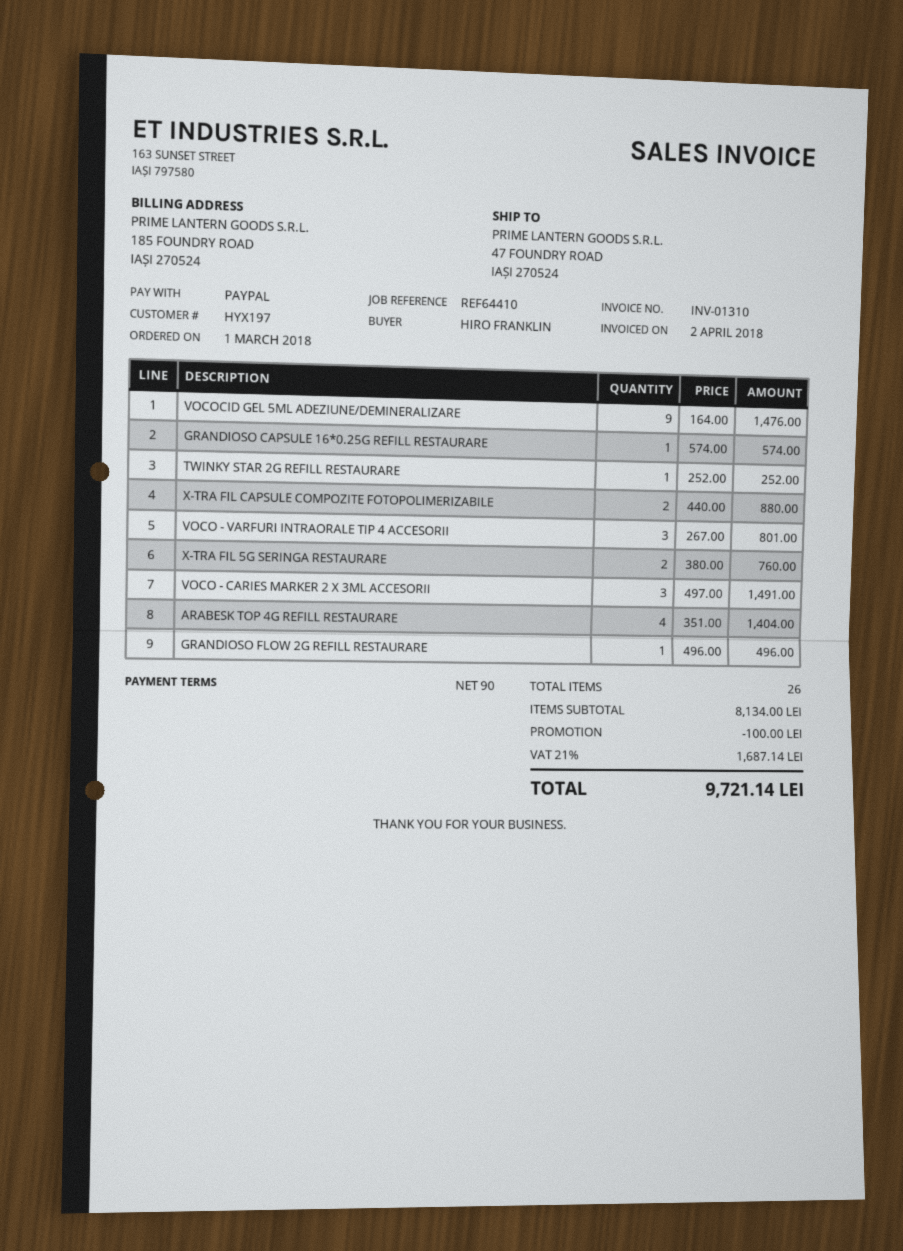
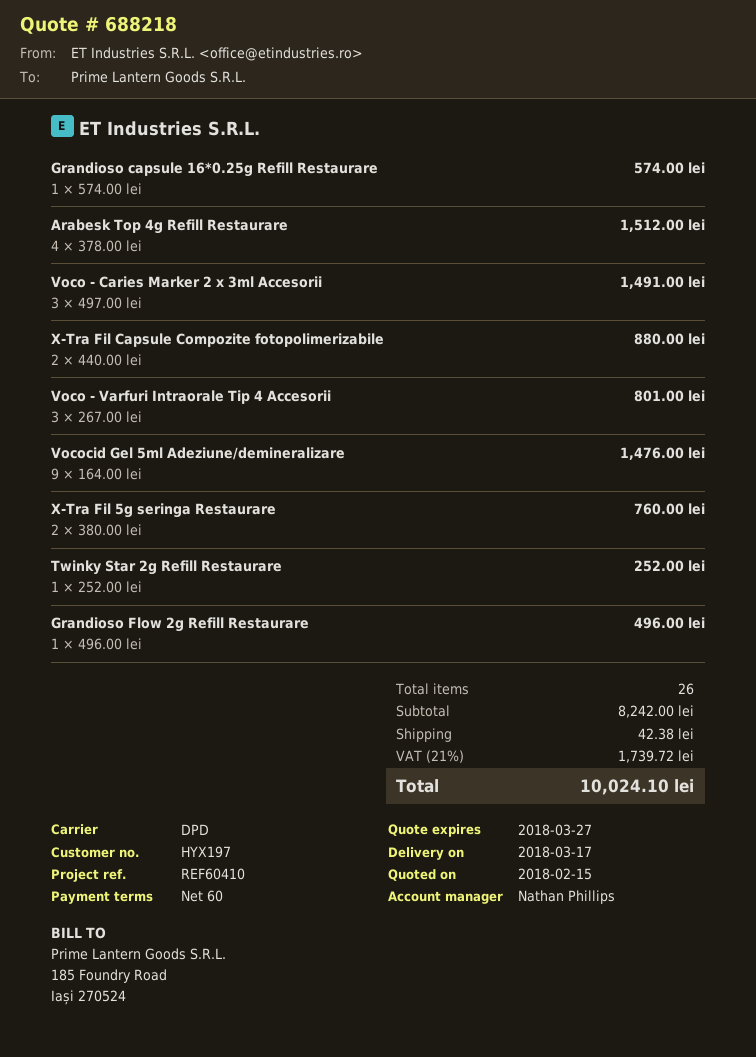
payment terms: 90 days -> 60 days
reference: REF64410 -> REF60410
ARABESK TOP 4G REFILL RESTAURARE: 4 x 351.00 = 1404.00 -> 4 x 378.00 = 1512.00
subtotal: 8134.00 -> 8242.00
discount: 100.00 -> none
shipping: none -> 42.38
tax: 21% = 1687.14 -> 21% = 1739.72
total: 9721.14 -> 10024.10

